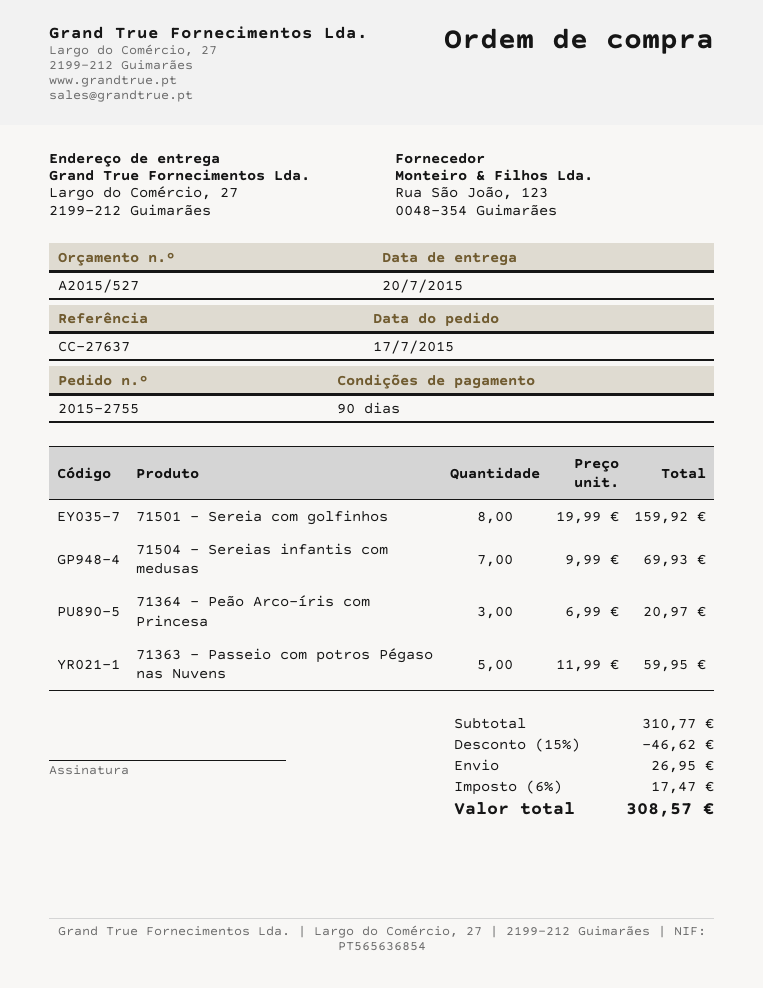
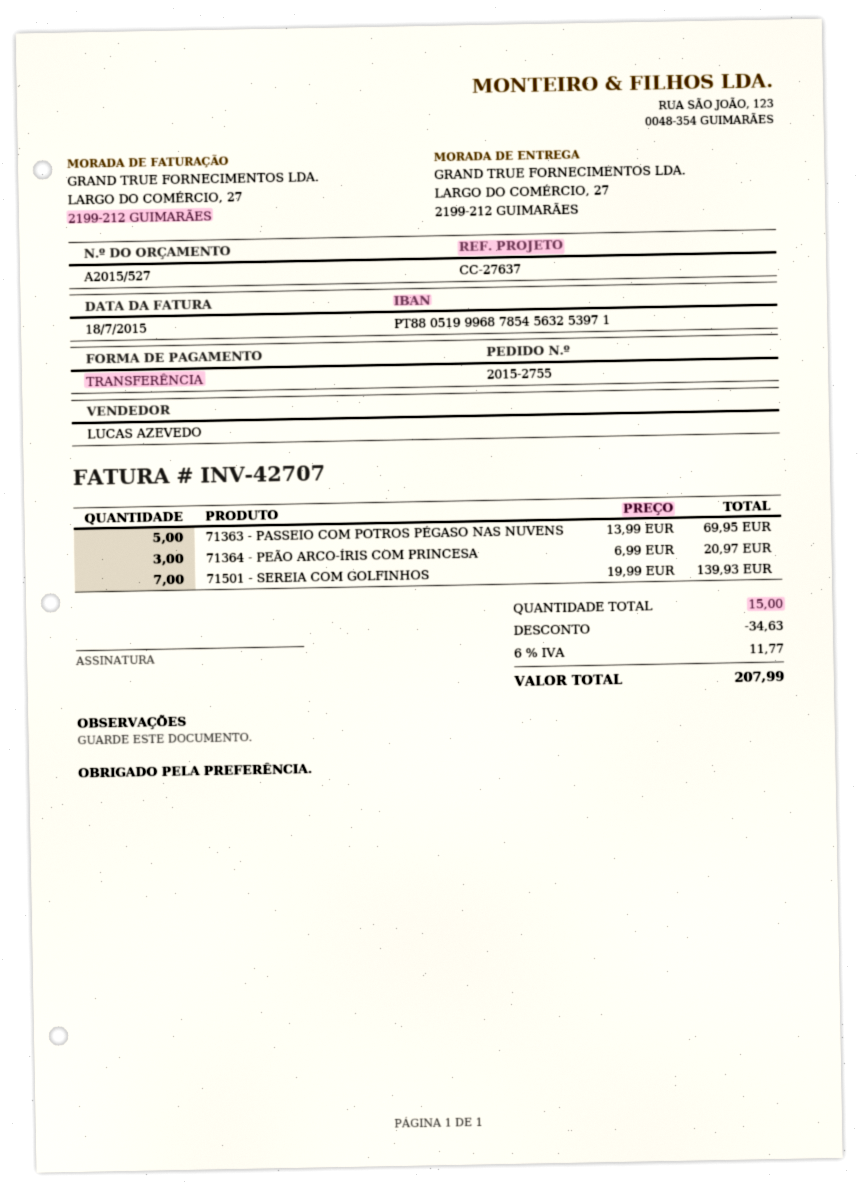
71501 - Sereia com golfinhos: 8 x 19.99 = 159.92 -> 7 x 19.99 = 139.93
71504 - Sereias infantis com medusas: 7 x 9.99 = 69.93 -> none
71363 - Passeio com potros Pégaso nas Nuvens: 5 x 11.99 = 59.95 -> 5 x 13.99 = 69.95
discount: 46.62 -> 34.63
shipping: 26.95 -> none
tax: 6% = 17.47 -> 6% = 11.77
total: 308.57 -> 207.99

